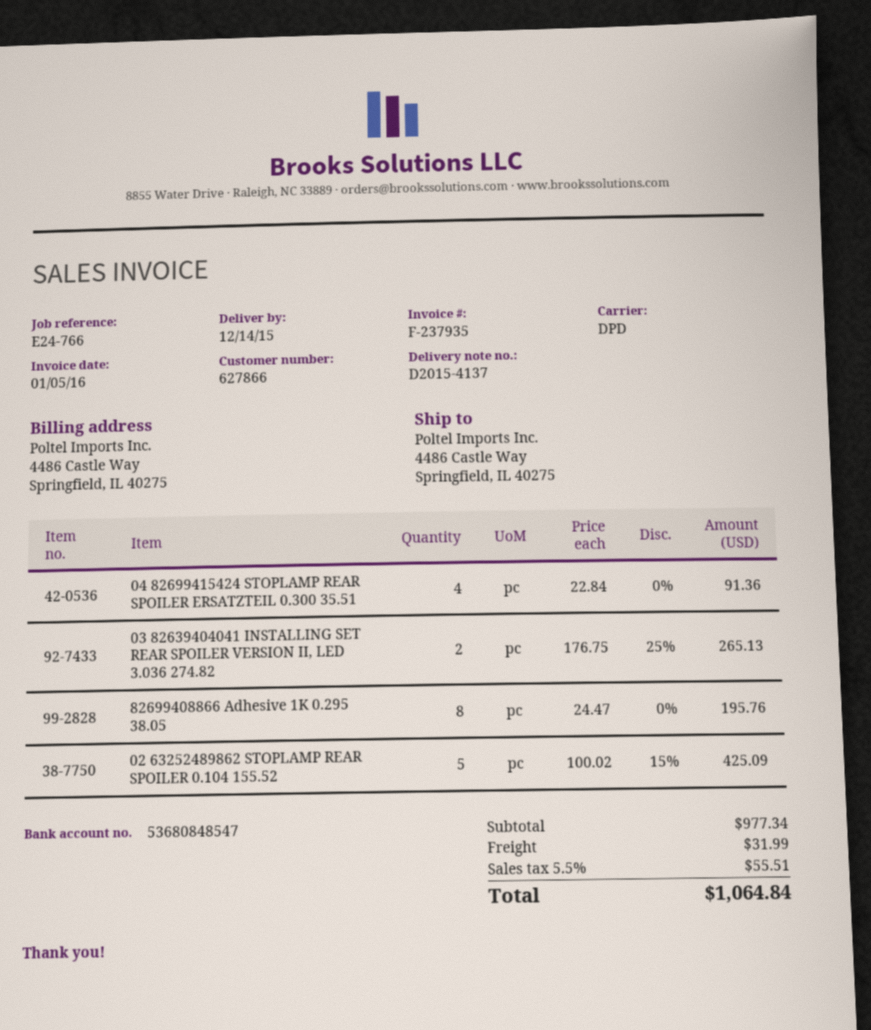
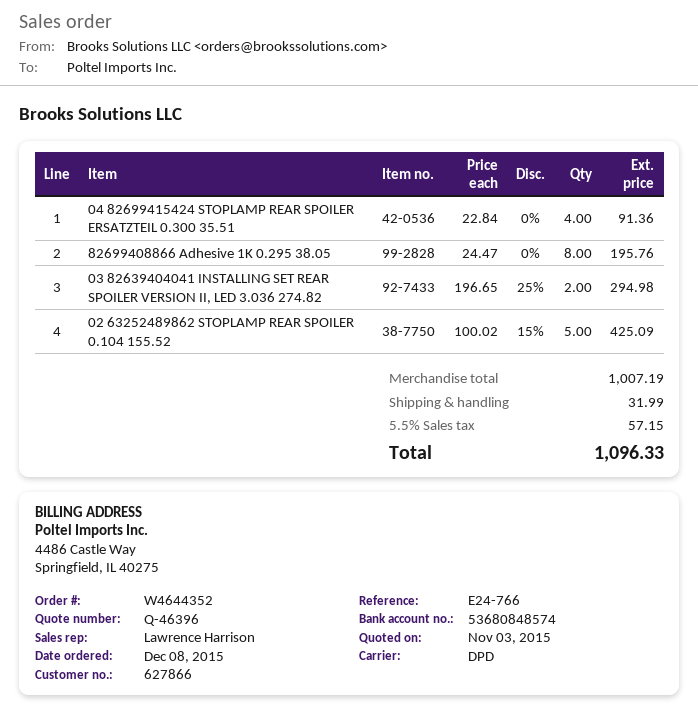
bank account: 53680848547 -> 53680848574
03 82639404041 INSTALLING SET REAR SPOILER VERSION II, LED 3.036 274.82: 2 x 176.75 - 25% = 265.13 -> 2 x 196.65 - 25% = 294.98
subtotal: 977.34 -> 1007.19
tax: 5.5% = 55.51 -> 5.5% = 57.15
total: 1064.84 -> 1096.33

